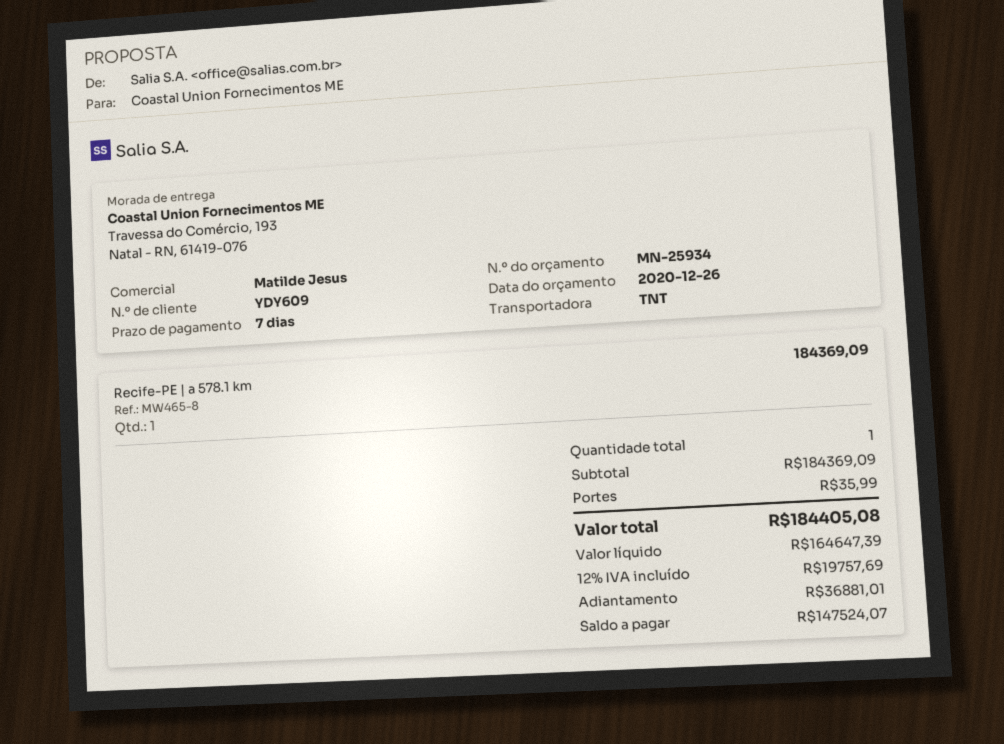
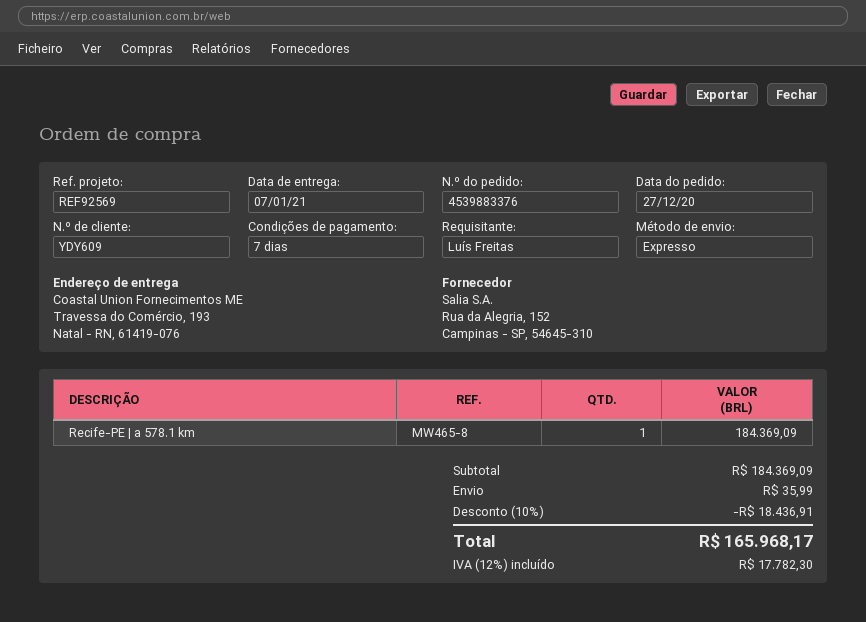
shipping method: TNT -> express
discount: none -> 10% = 18436.91
tax: 12% = 19757.69 -> 12% = 17782.30
total: 184405.08 -> 165968.17

